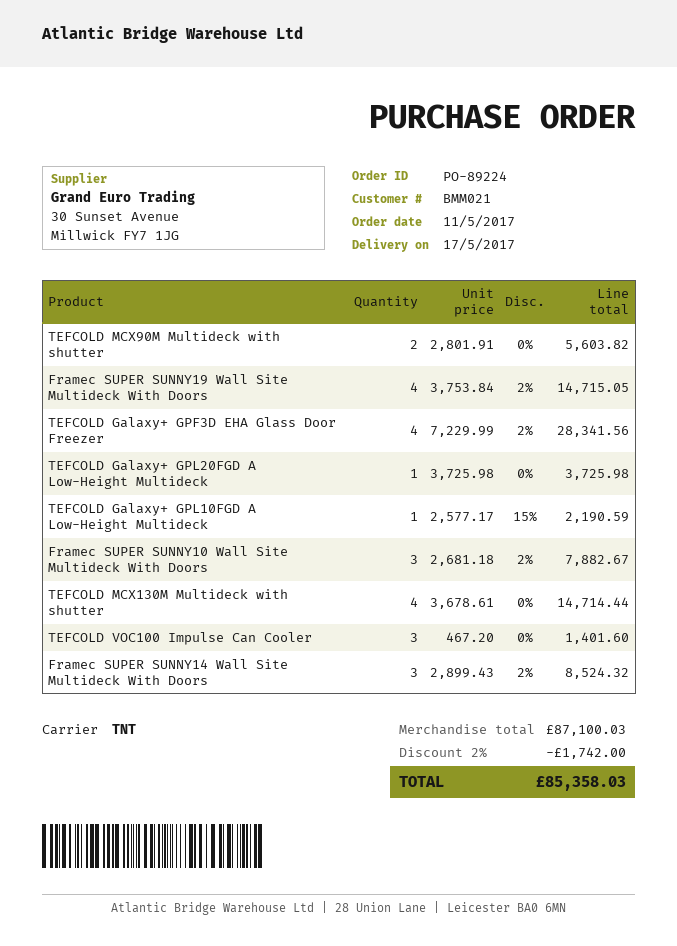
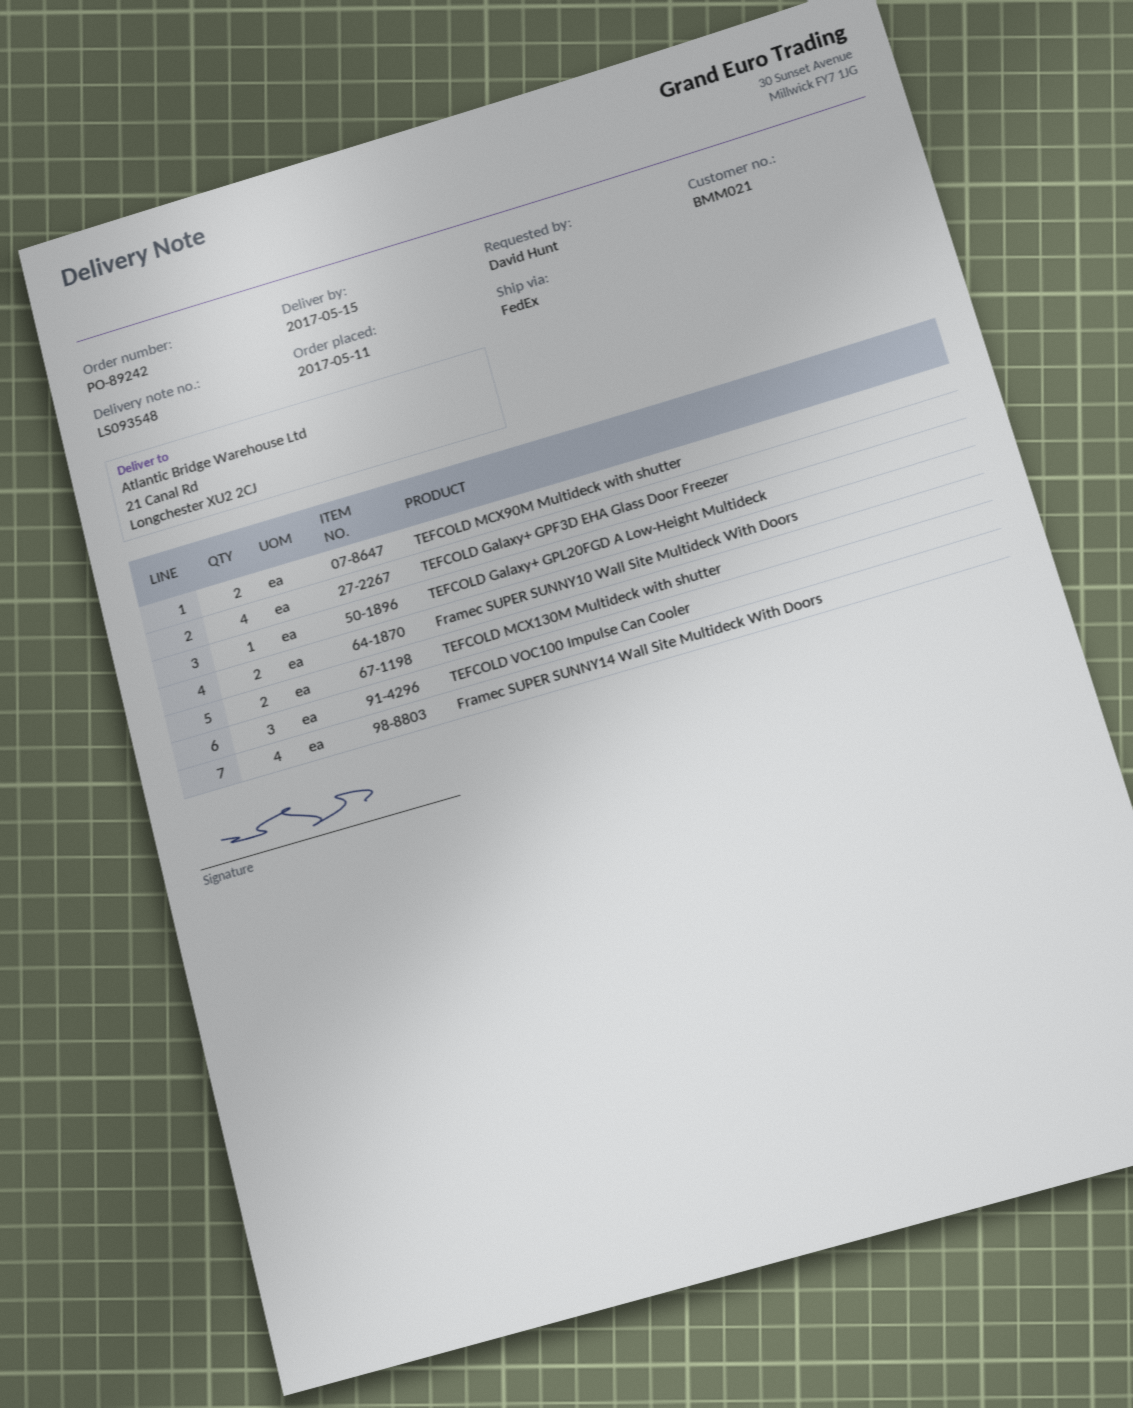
order number: PO-89224 -> PO-89242
delivery date: 2017-05-17 -> 2017-05-15
shipping method: TNT -> FedEx
Framec SUPER SUNNY19 Wall Site Multideck With Doors: 4 -> none
TEFCOLD Galaxy+ GPL10FGD A Low-Height Multideck: 1 -> none
Framec SUPER SUNNY10 Wall Site Multideck With Doors: 3 -> 2
TEFCOLD MCX130M Multideck with shutter: 4 -> 2
Framec SUPER SUNNY14 Wall Site Multideck With Doors: 3 -> 4

